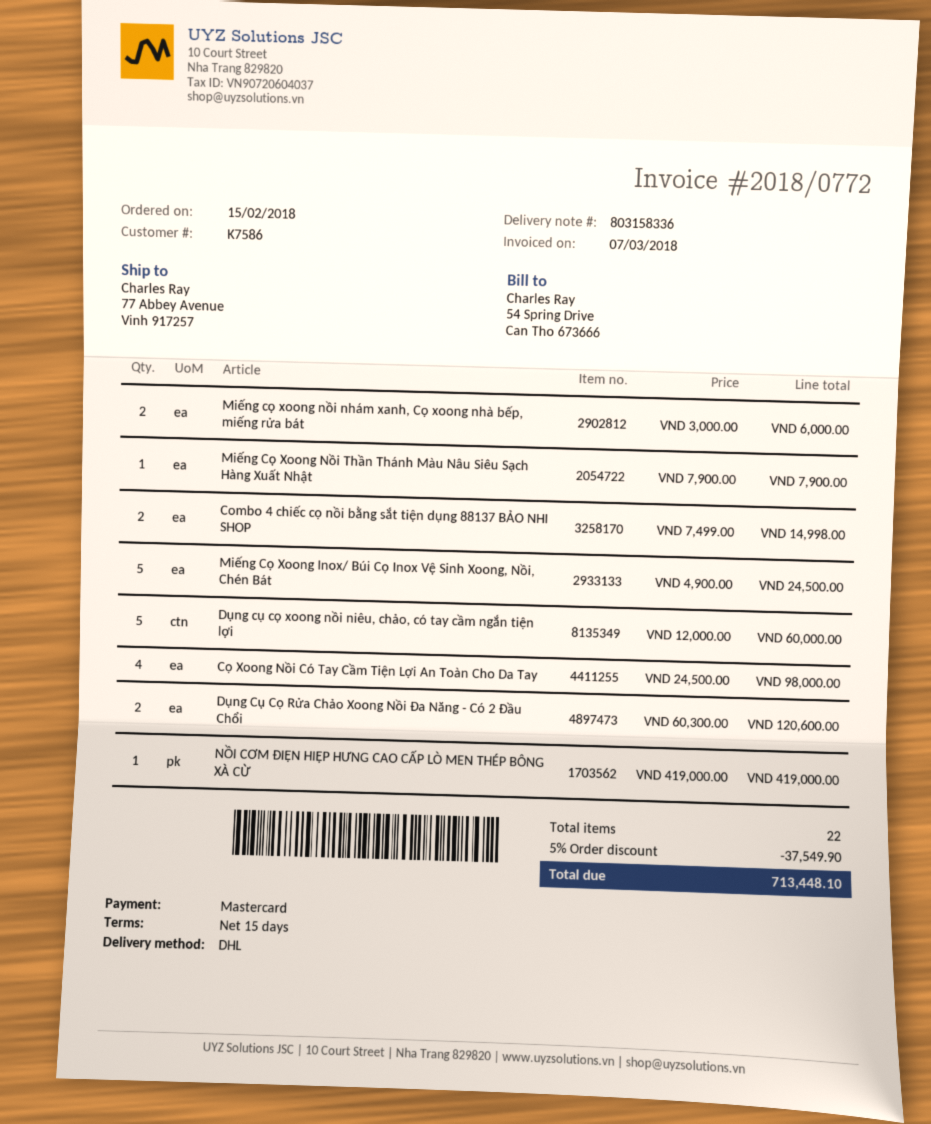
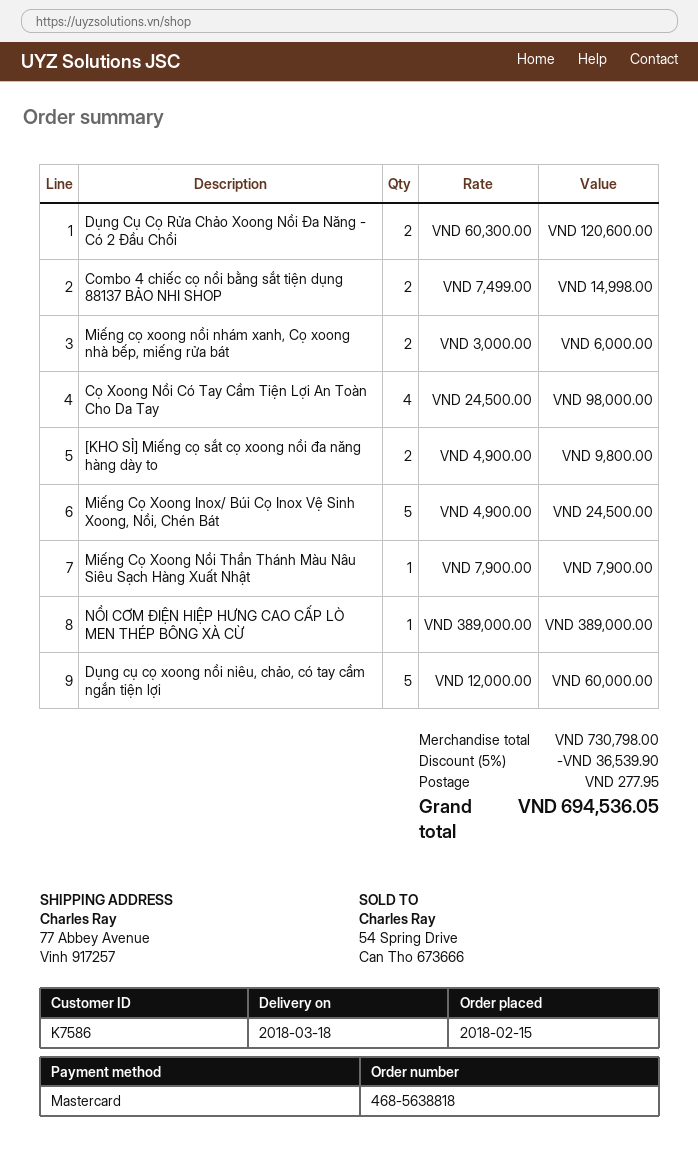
NỒI CƠM ĐIỆN HIỆP HƯNG CAO CẤP LÒ MEN THÉP BÔNG XÀ CỪ: 1 x 419000.00 = 419000.00 -> 1 x 389000.00 = 389000.00
[KHO SỈ] Miếng cọ sắt cọ xoong nồi đa năng hàng dày to: none -> 2 x 4900.00 = 9800.00
discount: 5% = 37549.90 -> 5% = 36539.90
shipping: none -> 277.95
total: 713448.10 -> 694536.05

